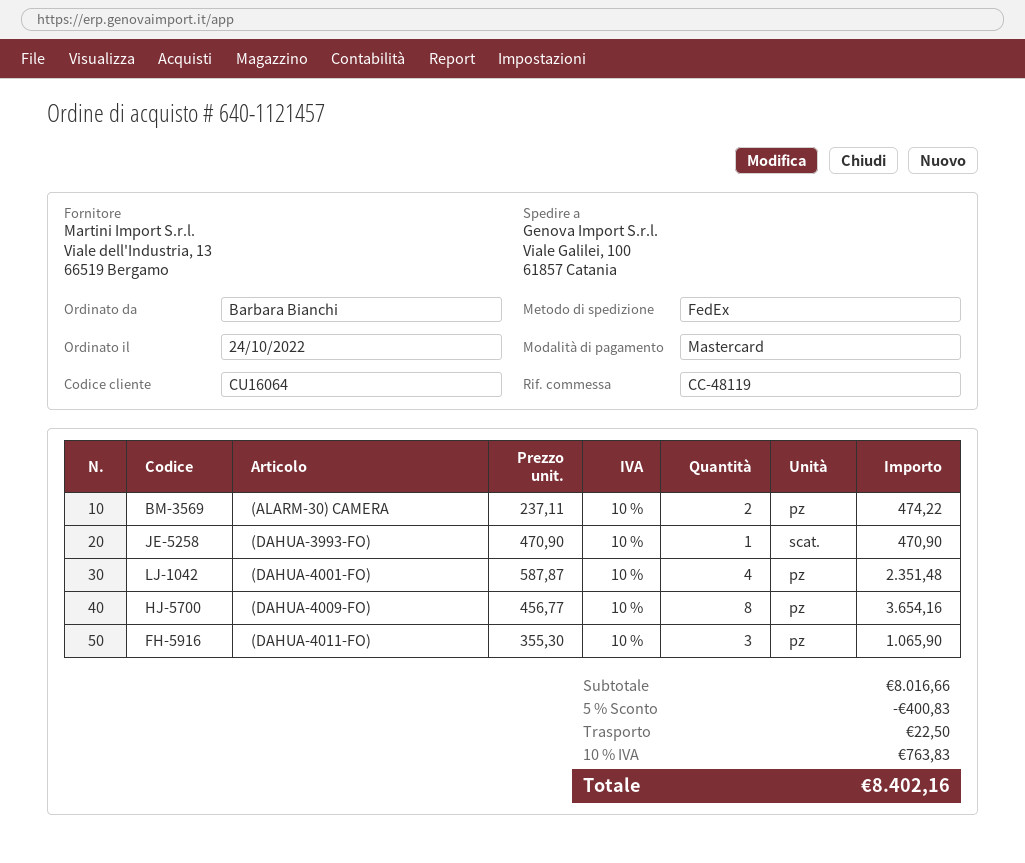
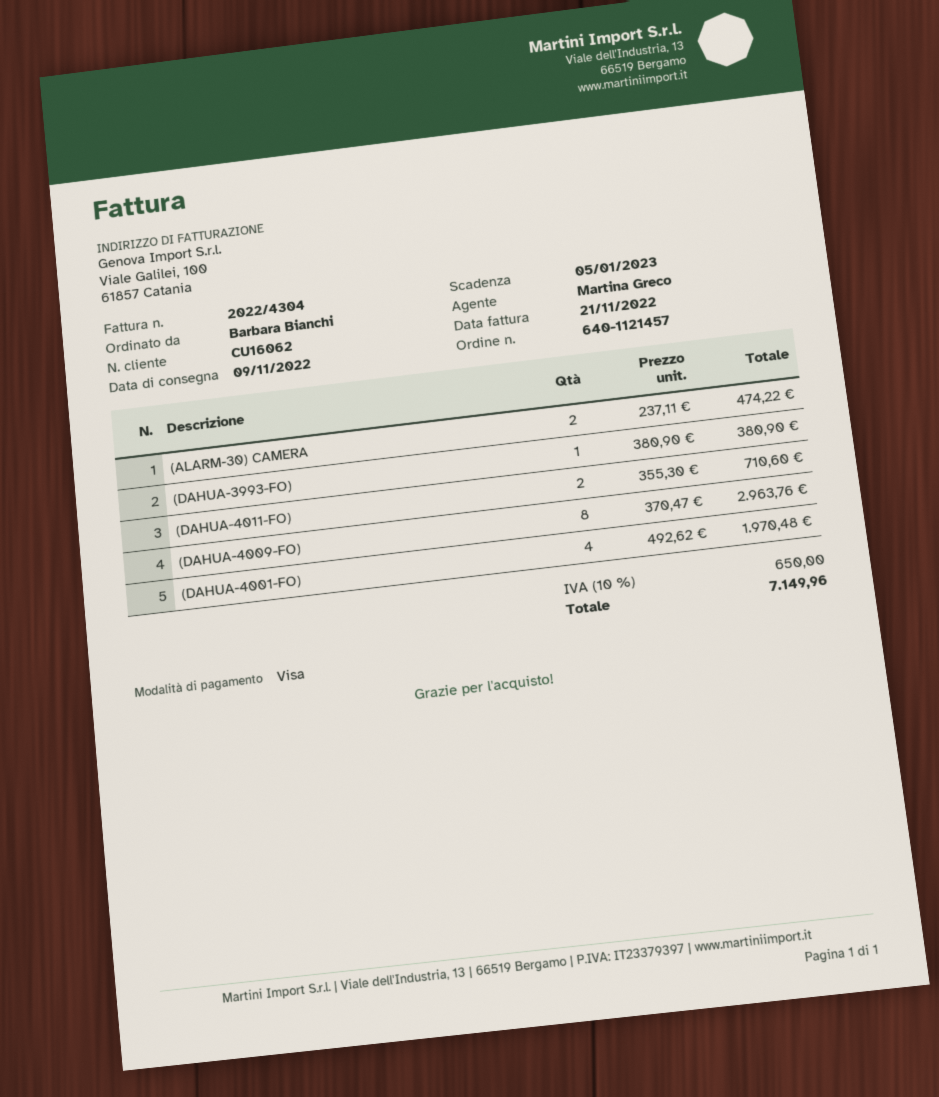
customer number: CU16064 -> CU16062
payment method: Mastercard -> Visa
(DAHUA-3993-FO): 1 x 470.90 = 470.90 -> 1 x 380.90 = 380.90
(DAHUA-4001-FO): 4 x 587.87 = 2351.48 -> 4 x 492.62 = 1970.48
(DAHUA-4009-FO): 8 x 456.77 = 3654.16 -> 8 x 370.47 = 2963.76
(DAHUA-4011-FO): 3 x 355.30 = 1065.90 -> 2 x 355.30 = 710.60
discount: 5% = 400.83 -> none
shipping: 22.50 -> none
tax: 10% = 763.83 -> 10% = 650.00
total: 8402.16 -> 7149.96

